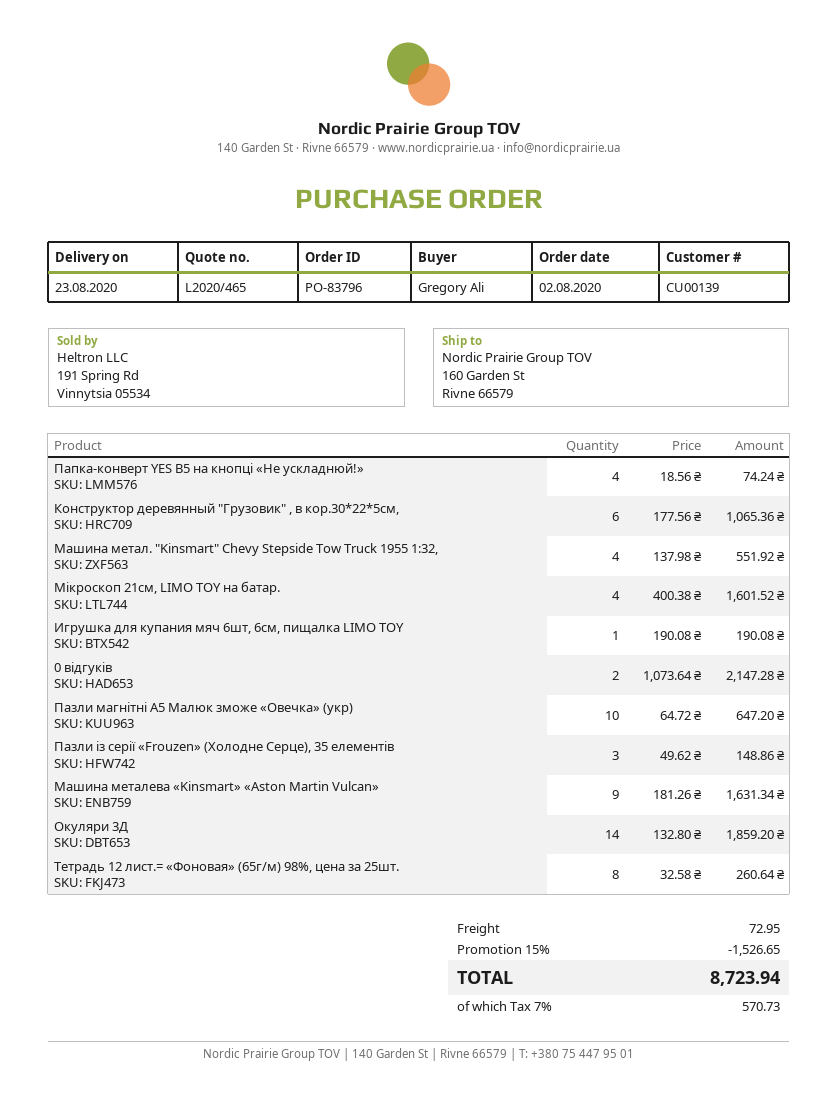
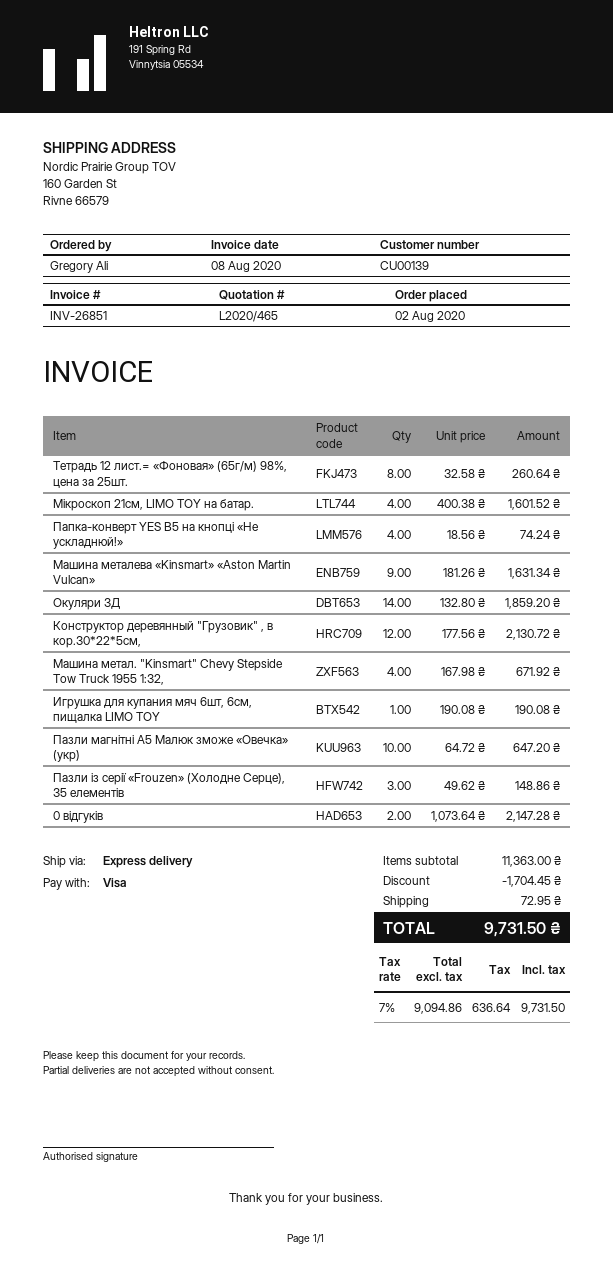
Конструктор деревянный "Грузовик" , в кор.30*22*5см,: 6 x 177.56 = 1065.36 -> 12 x 177.56 = 2130.72
Машина метал. "Kinsmart" Chevy Stepside Tow Truck 1955 1:32,: 4 x 137.98 = 551.92 -> 4 x 167.98 = 671.92
discount: 1526.65 -> 1704.45
tax: 7% = 570.73 -> 7% = 636.64
total: 8723.94 -> 9731.50

